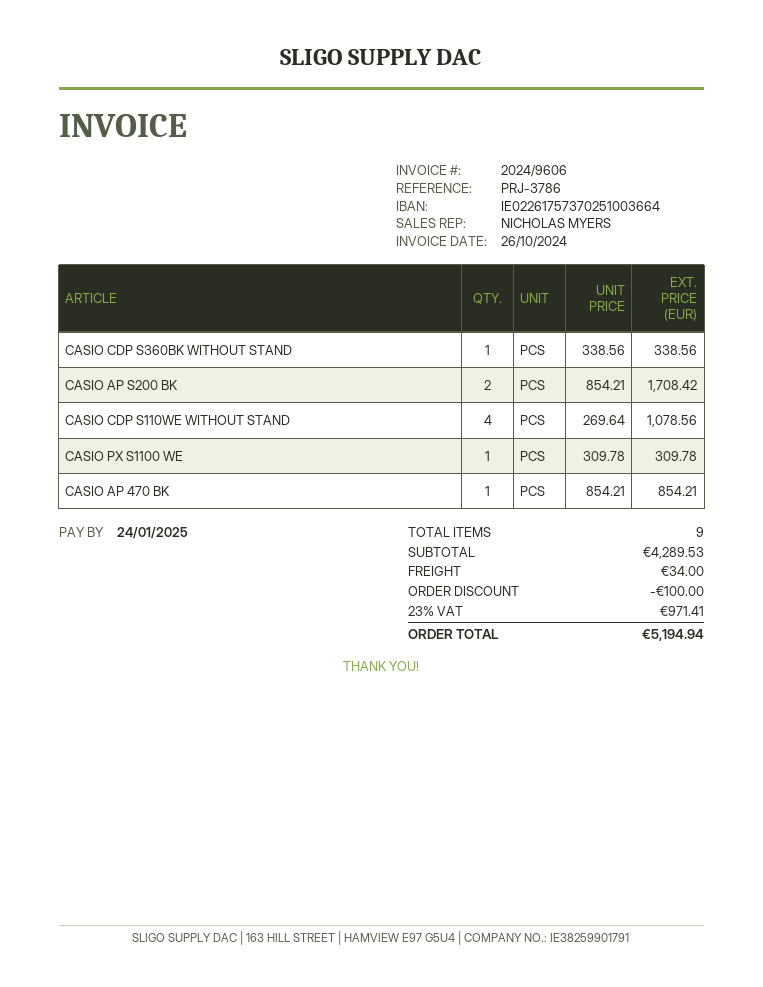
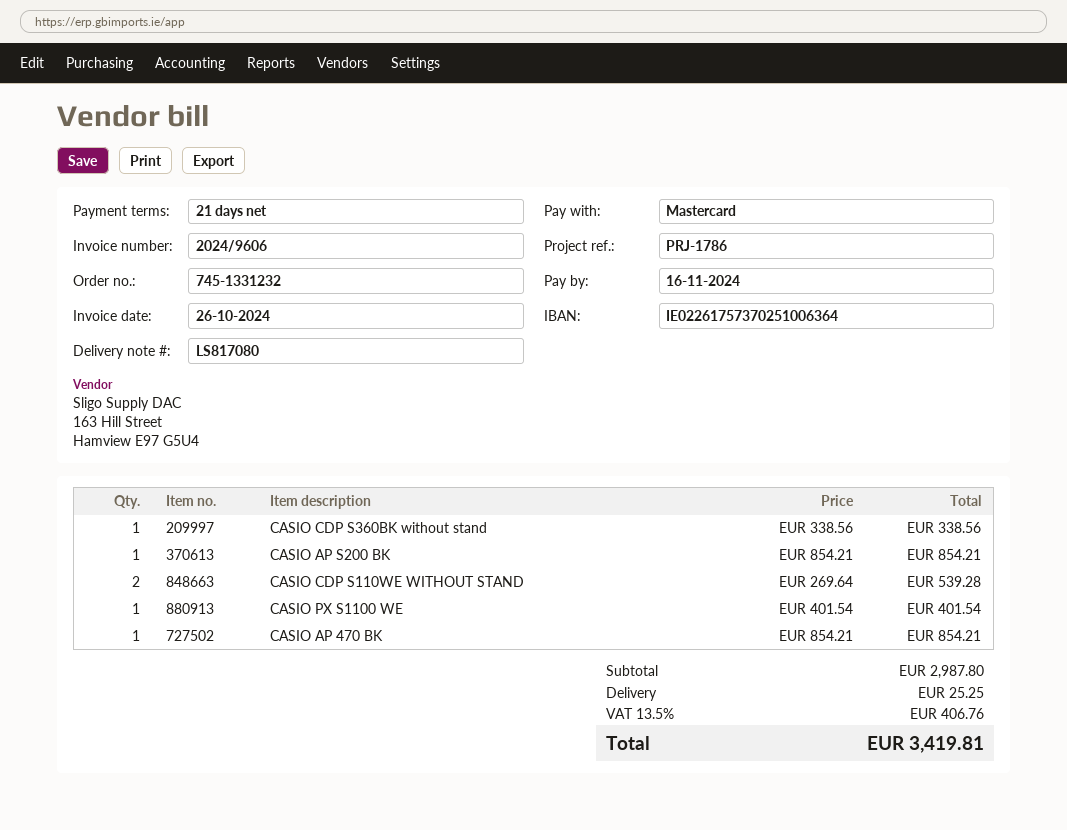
due date: 2025-01-24 -> 2024-11-16
reference: PRJ-3786 -> PRJ-1786
bank account: IE02261757370251003664 -> IE02261757370251006364
CASIO AP S200 BK: 2 x 854.21 = 1708.42 -> 1 x 854.21 = 854.21
CASIO CDP S110WE WITHOUT STAND: 4 x 269.64 = 1078.56 -> 2 x 269.64 = 539.28
CASIO PX S1100 WE: 1 x 309.78 = 309.78 -> 1 x 401.54 = 401.54
subtotal: 4289.53 -> 2987.80
discount: 100.00 -> none
shipping: 34.00 -> 25.25
tax: 23% = 971.41 -> 13.5% = 406.76
total: 5194.94 -> 3419.81

